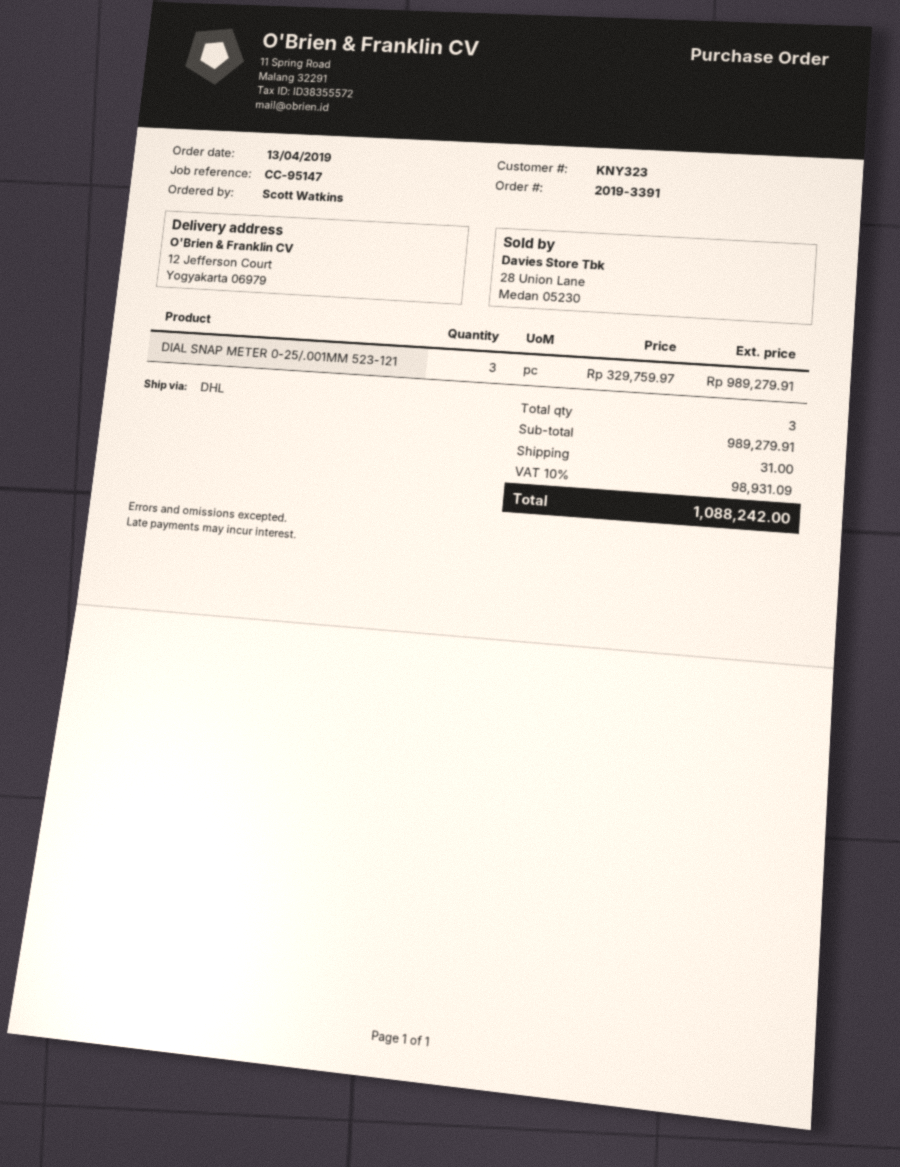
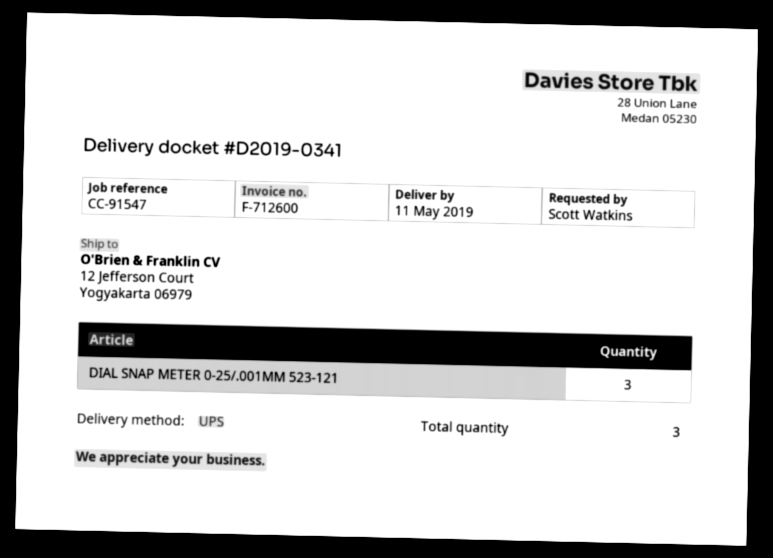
reference: CC-95147 -> CC-91547
shipping method: DHL -> UPS

